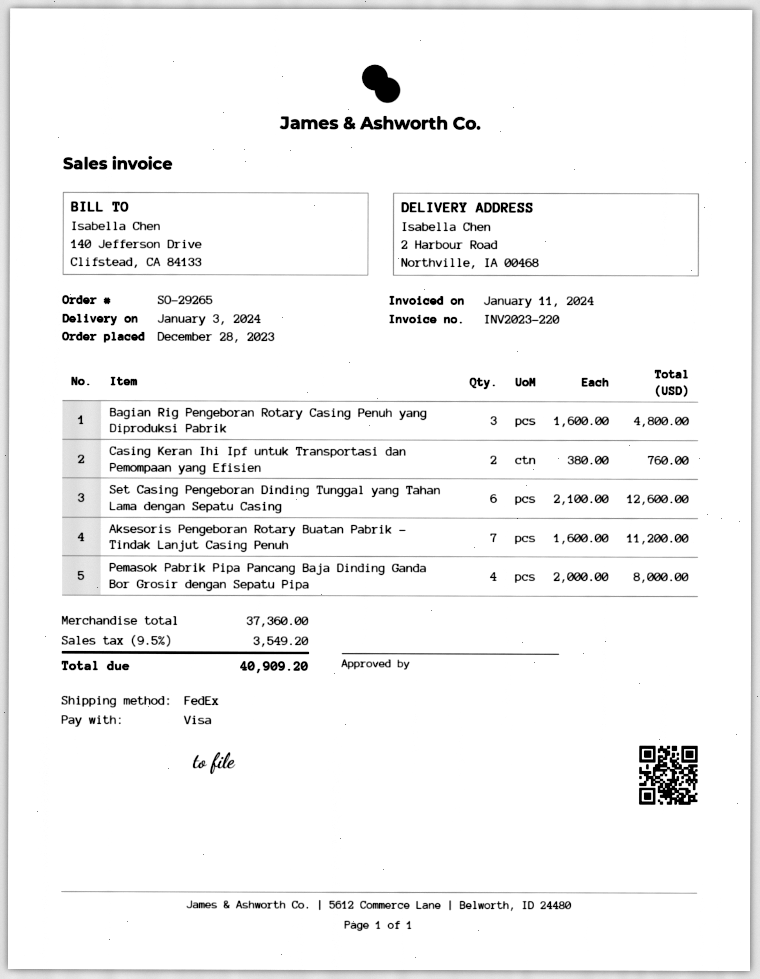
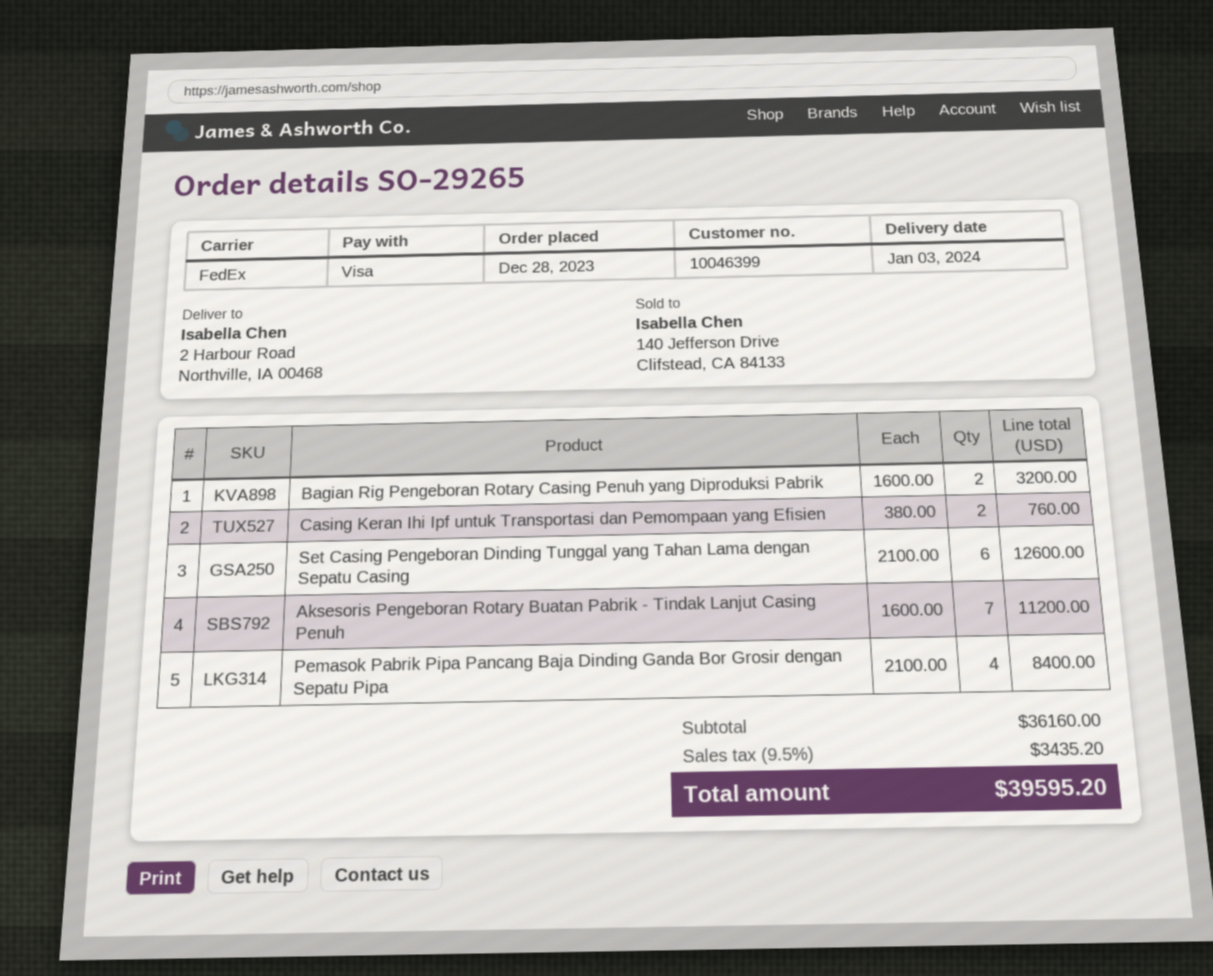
Bagian Rig Pengeboran Rotary Casing Penuh yang Diproduksi Pabrik: 3 x 1600.00 = 4800.00 -> 2 x 1600.00 = 3200.00
Pemasok Pabrik Pipa Pancang Baja Dinding Ganda Bor Grosir dengan Sepatu Pipa: 4 x 2000.00 = 8000.00 -> 4 x 2100.00 = 8400.00
subtotal: 37360.00 -> 36160.00
tax: 9.5% = 3549.20 -> 9.5% = 3435.20
total: 40909.20 -> 39595.20

